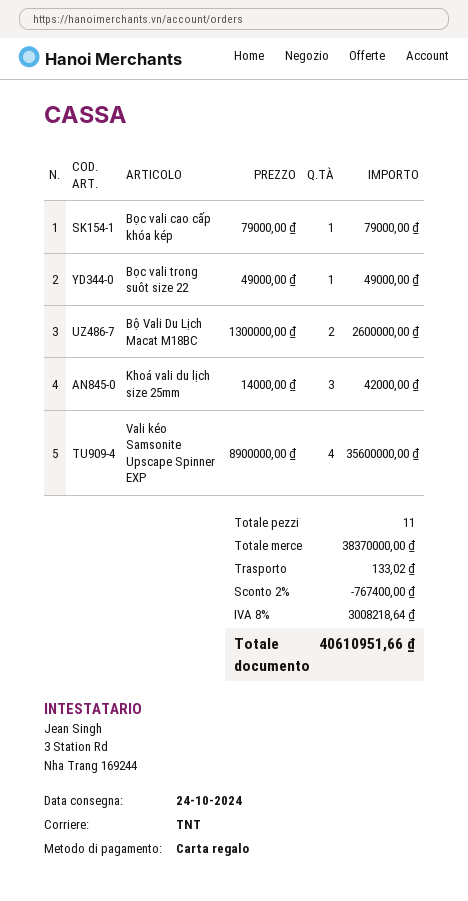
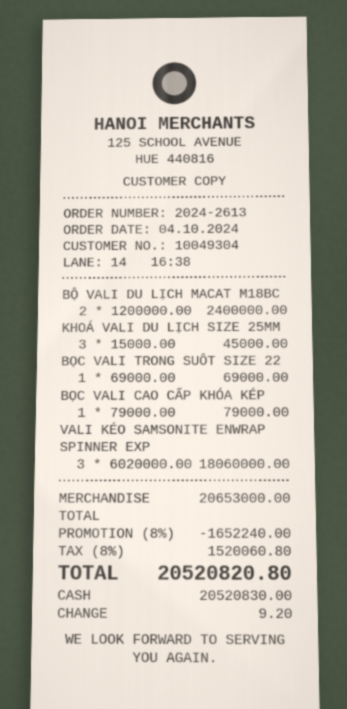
payment method: gift card -> cash
Bọc vali trong suôt size 22: 1 x 49000.00 = 49000.00 -> 1 x 69000.00 = 69000.00
Bộ Vali Du Lịch Macat M18BC: 2 x 1300000.00 = 2600000.00 -> 2 x 1200000.00 = 2400000.00
Khoá vali du lịch size 25mm: 3 x 14000.00 = 42000.00 -> 3 x 15000.00 = 45000.00
Vali kéo Samsonite Upscape Spinner EXP: 4 x 8900000.00 = 35600000.00 -> none
VALI KÉO SAMSONITE ENWRAP SPINNER EXP: none -> 3 x 6020000.00 = 18060000.00
subtotal: 38370000.00 -> 20653000.00
discount: 2% = 767400.00 -> 8% = 1652240.00
shipping: 133.02 -> none
tax: 8% = 3008218.64 -> 8% = 1520060.80
total: 40610951.66 -> 20520820.80

